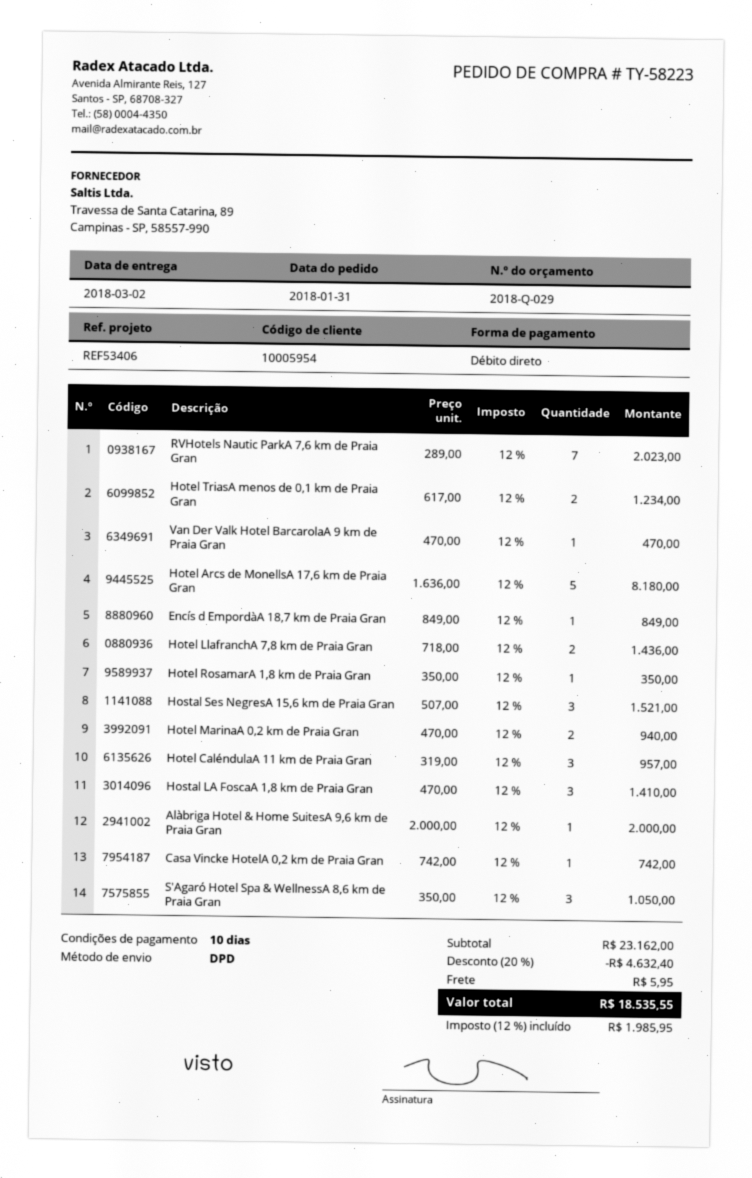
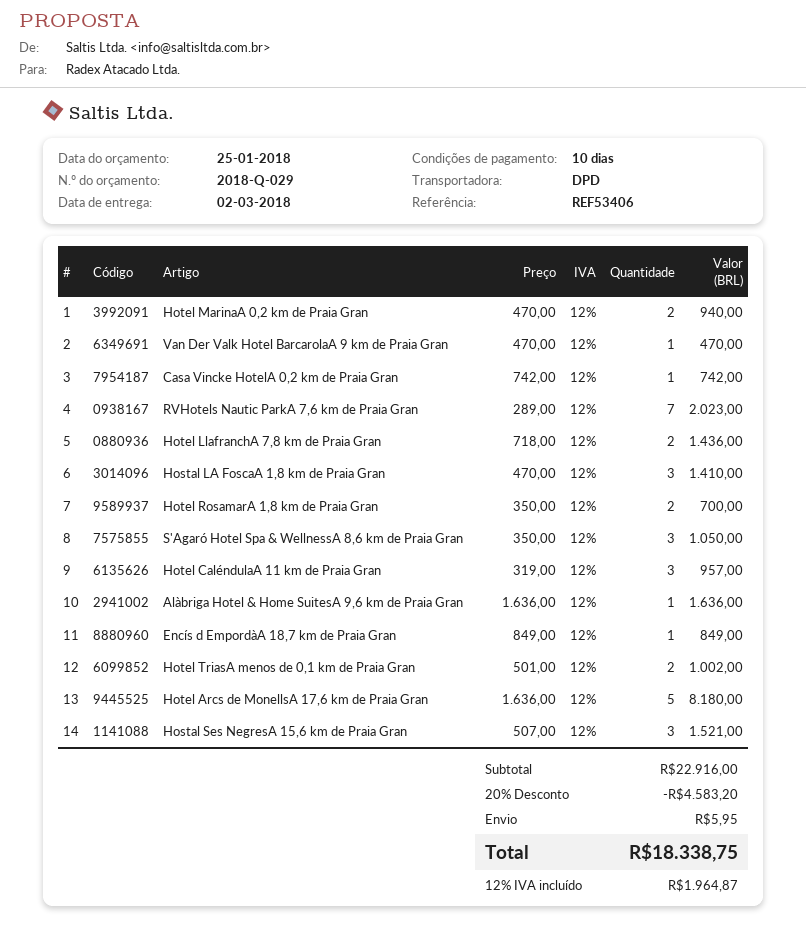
Hotel TriasA menos de 0,1 km de Praia Gran: 2 x 617.00 = 1234.00 -> 2 x 501.00 = 1002.00
Hotel RosamarA 1,8 km de Praia Gran: 1 x 350.00 = 350.00 -> 2 x 350.00 = 700.00
Alàbriga Hotel & Home SuitesA 9,6 km de Praia Gran: 1 x 2000.00 = 2000.00 -> 1 x 1636.00 = 1636.00
subtotal: 23162.00 -> 22916.00
discount: 20% = 4632.40 -> 20% = 4583.20
tax: 12% = 1985.95 -> 12% = 1964.87
total: 18535.55 -> 18338.75

